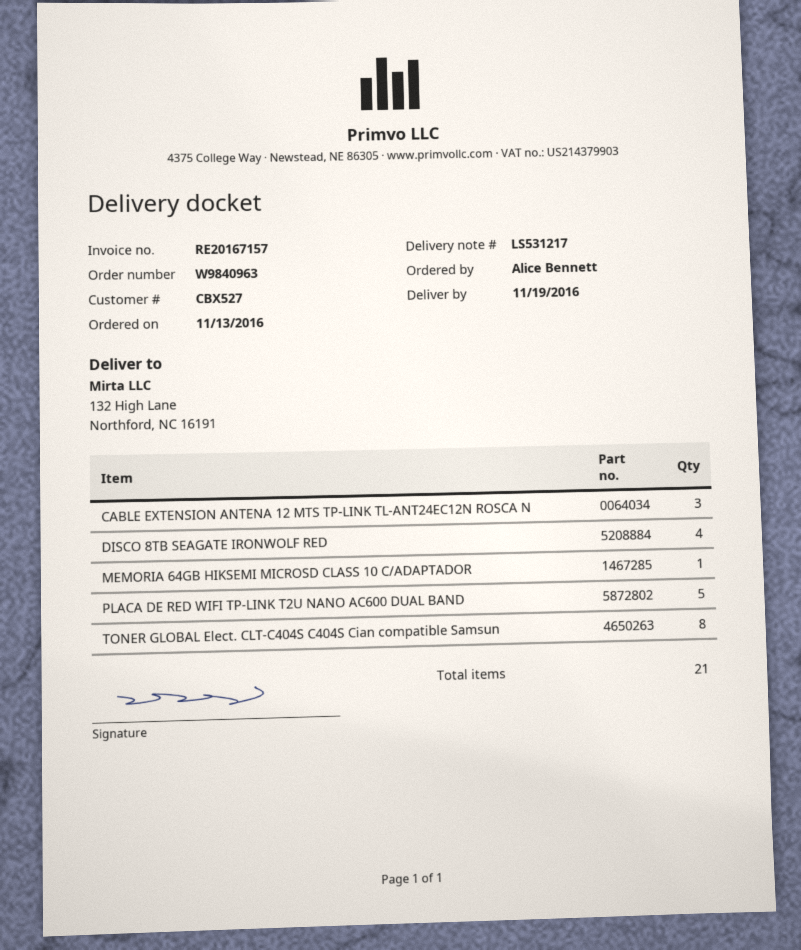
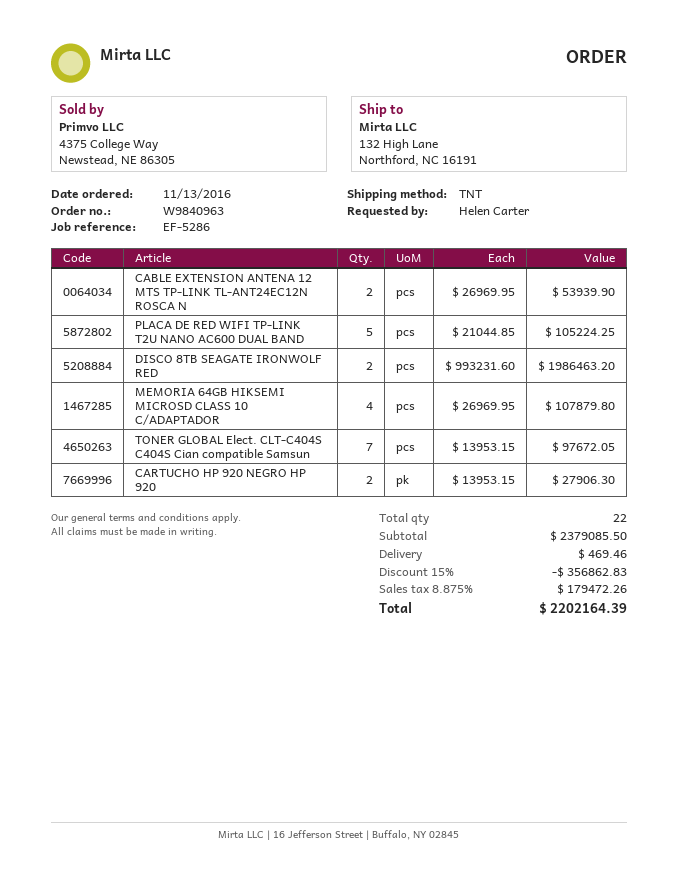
ordered by: Alice Bennett -> Helen Carter
CABLE EXTENSION ANTENA 12 MTS TP-LINK TL-ANT24EC12N ROSCA N: 3 -> 2
DISCO 8TB SEAGATE IRONWOLF RED: 4 -> 2
MEMORIA 64GB HIKSEMI MICROSD CLASS 10 C/ADAPTADOR: 1 -> 4
TONER GLOBAL Elect. CLT-C404S C404S Cian compatible Samsun: 8 -> 7
CARTUCHO HP 920 NEGRO HP 920: none -> 2
total quantity: 21 -> 22

